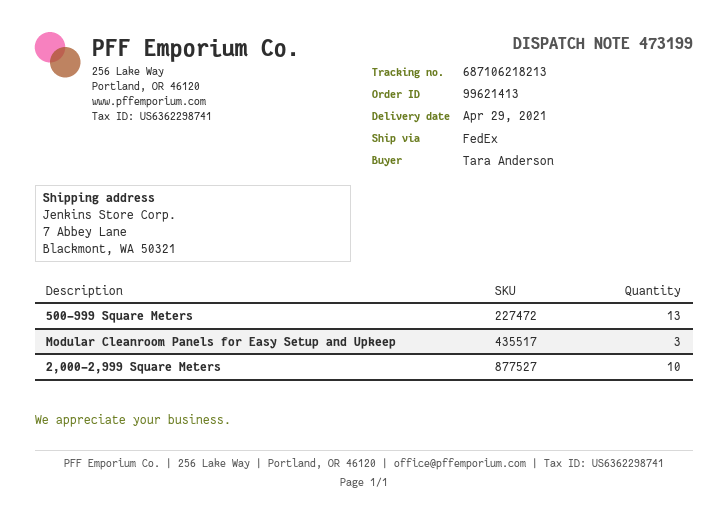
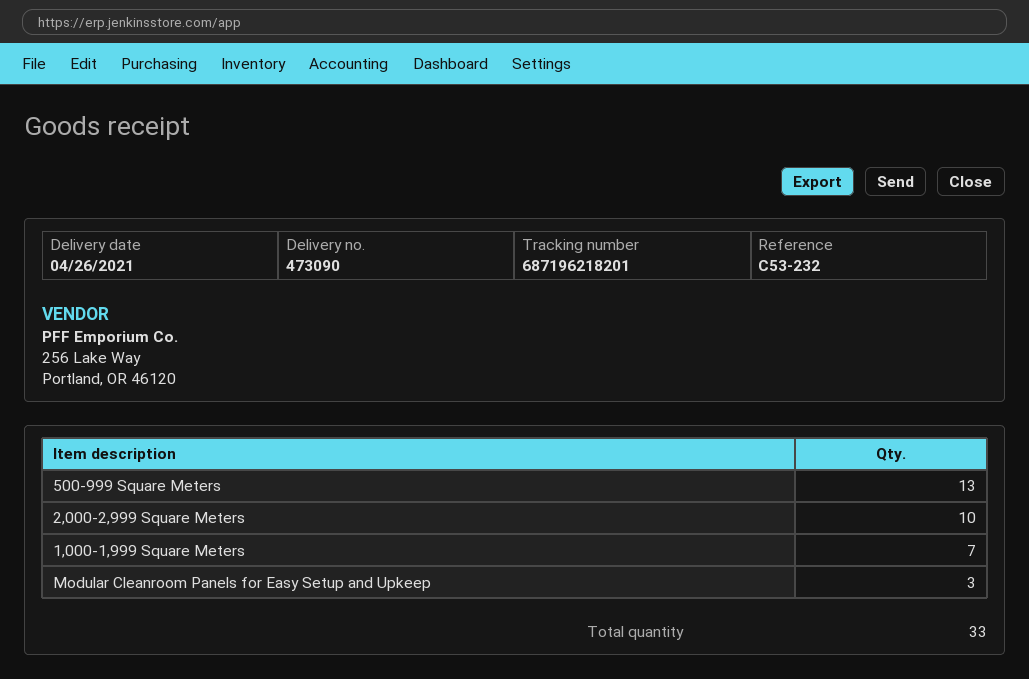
delivery note number: 473199 -> 473090
delivery date: 2021-04-29 -> 2021-04-26
tracking number: 687106218213 -> 687196218201
1,000-1,999 Square Meters: none -> 7

